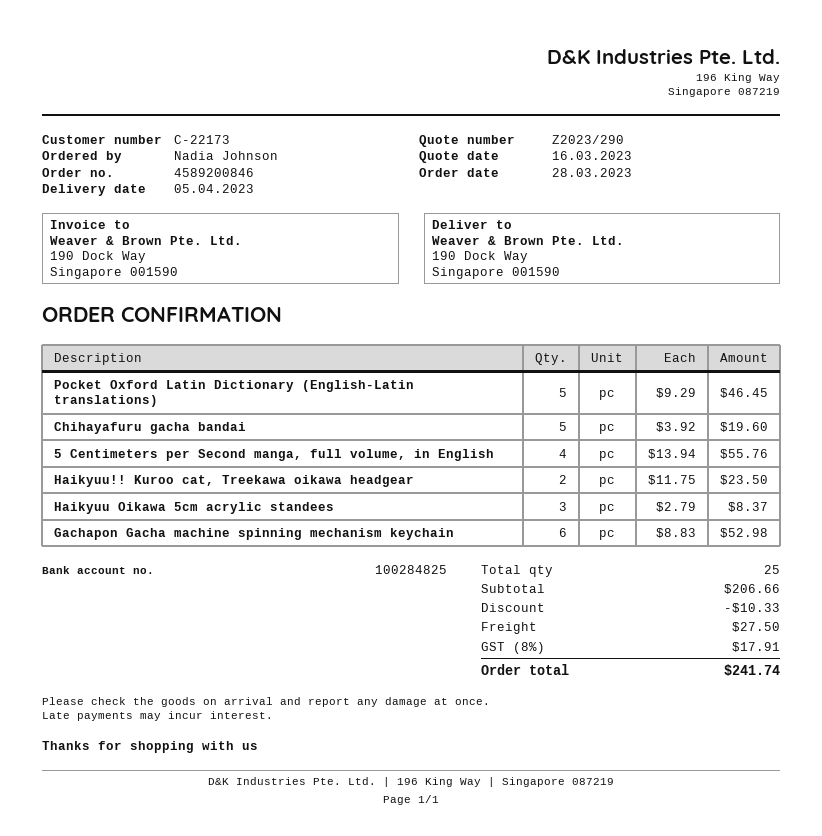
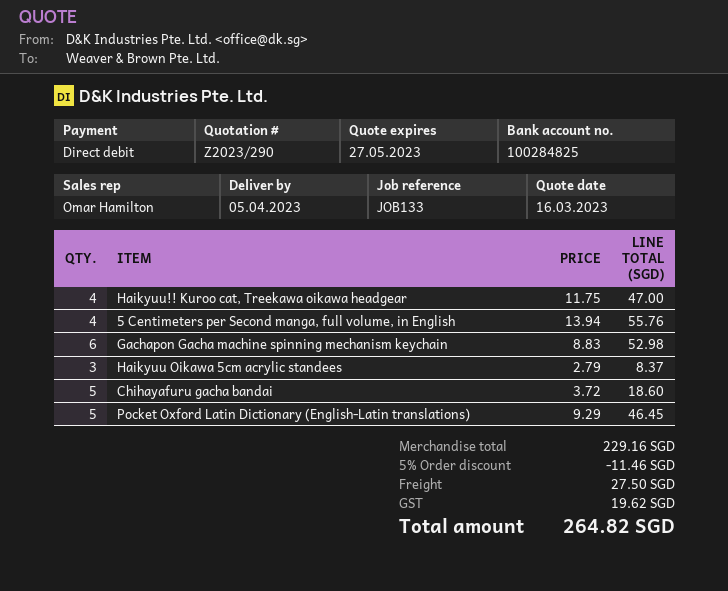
Chihayafuru gacha bandai: 5 x 3.92 = 19.60 -> 5 x 3.72 = 18.60
Haikyuu!! Kuroo cat, Treekawa oikawa headgear: 2 x 11.75 = 23.50 -> 4 x 11.75 = 47.00
subtotal: 206.66 -> 229.16
discount: 10.33 -> 11.46
tax: 17.91 -> 19.62
total: 241.74 -> 264.82

